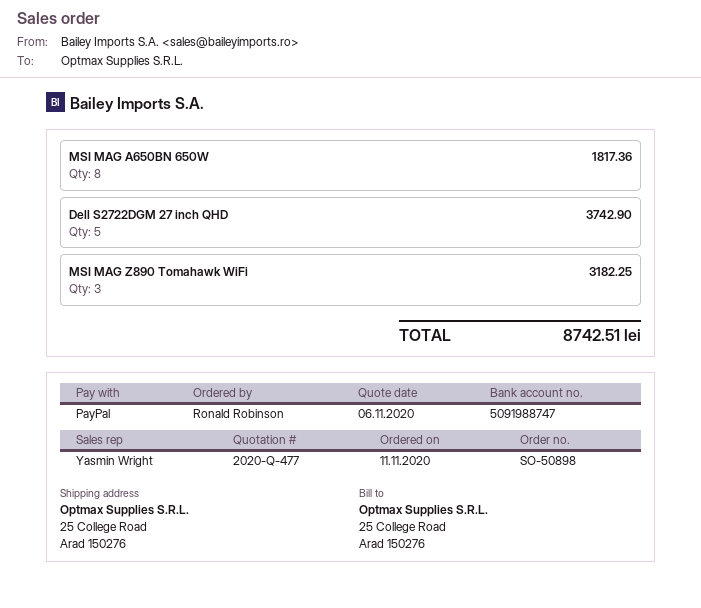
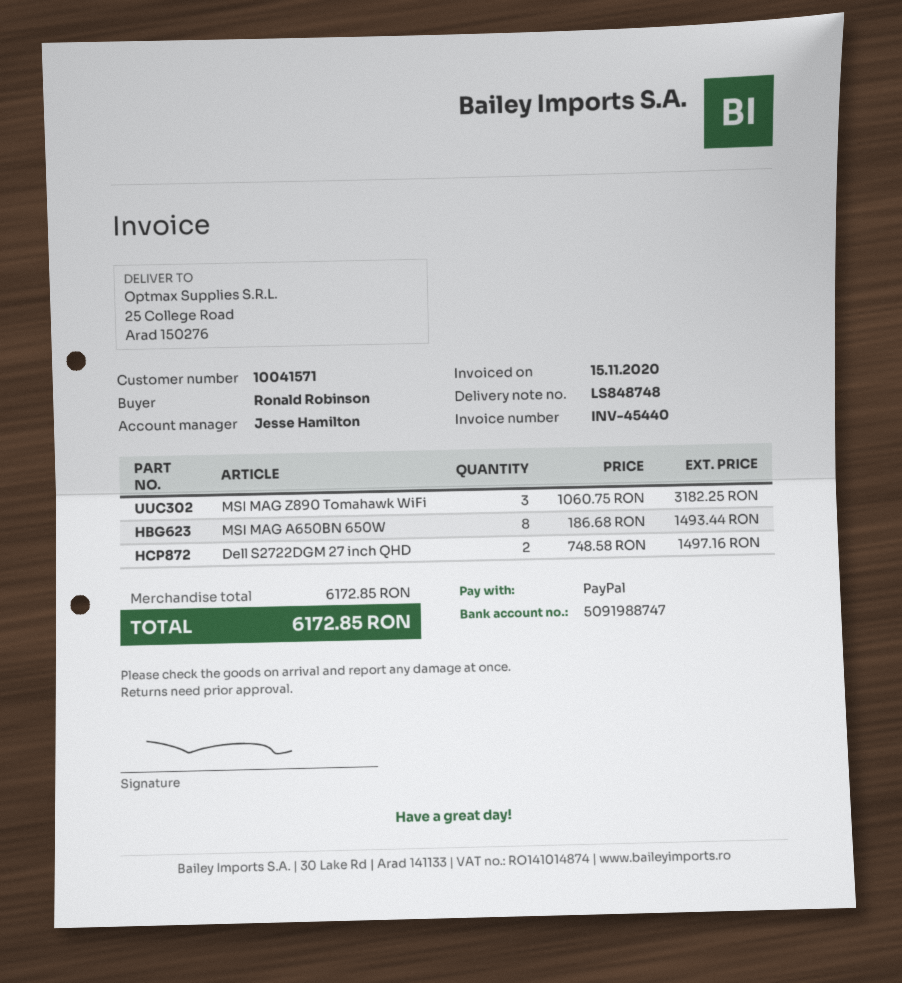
sales rep: Yasmin Wright -> Jesse Hamilton
MSI MAG A650BN 650W: 8 for 1817.36 -> 8 for 1493.44
Dell S2722DGM 27 inch QHD: 5 for 3742.90 -> 2 for 1497.16
total: 8742.51 -> 6172.85

